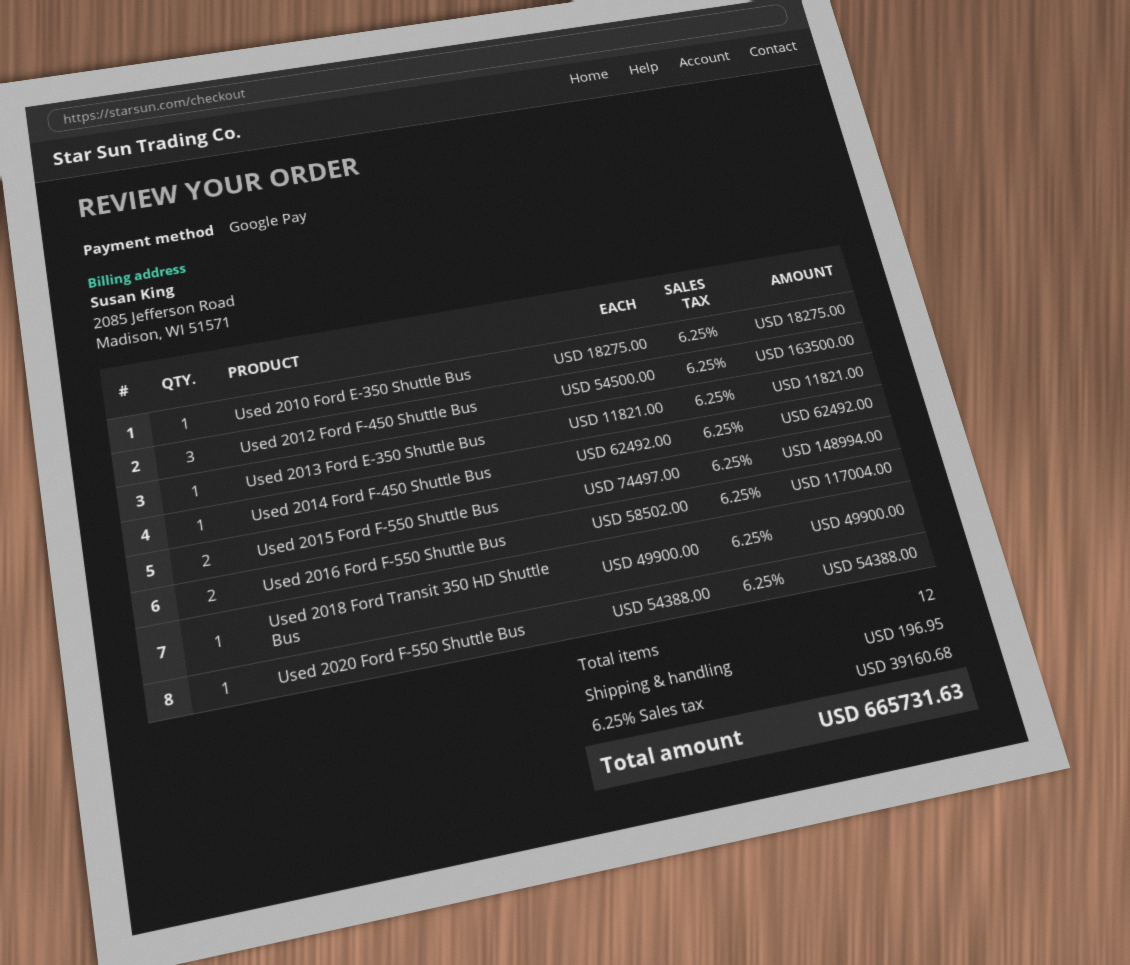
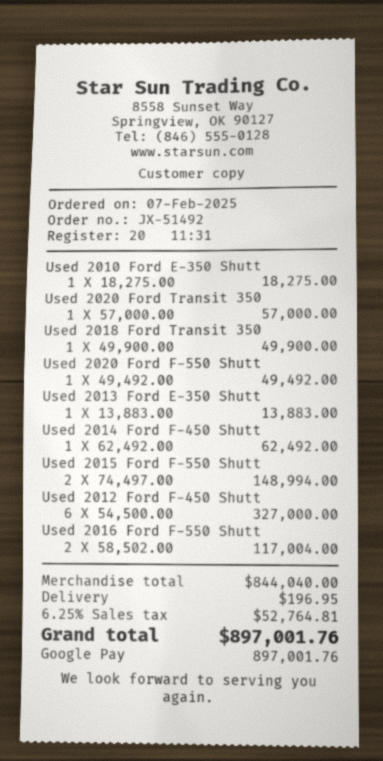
Used 2012 Ford F-450 Shuttle Bus: 3 x 54500.00 = 163500.00 -> 6 x 54500.00 = 327000.00
Used 2013 Ford E-350 Shuttle Bus: 1 x 11821.00 = 11821.00 -> 1 x 13883.00 = 13883.00
Used 2020 Ford F-550 Shuttle Bus: 1 x 54388.00 = 54388.00 -> 1 x 49492.00 = 49492.00
Used 2020 Ford Transit 350: none -> 1 x 57000.00 = 57000.00
tax: 6.25% = 39160.68 -> 6.25% = 52764.81
total: 665731.63 -> 897001.76

